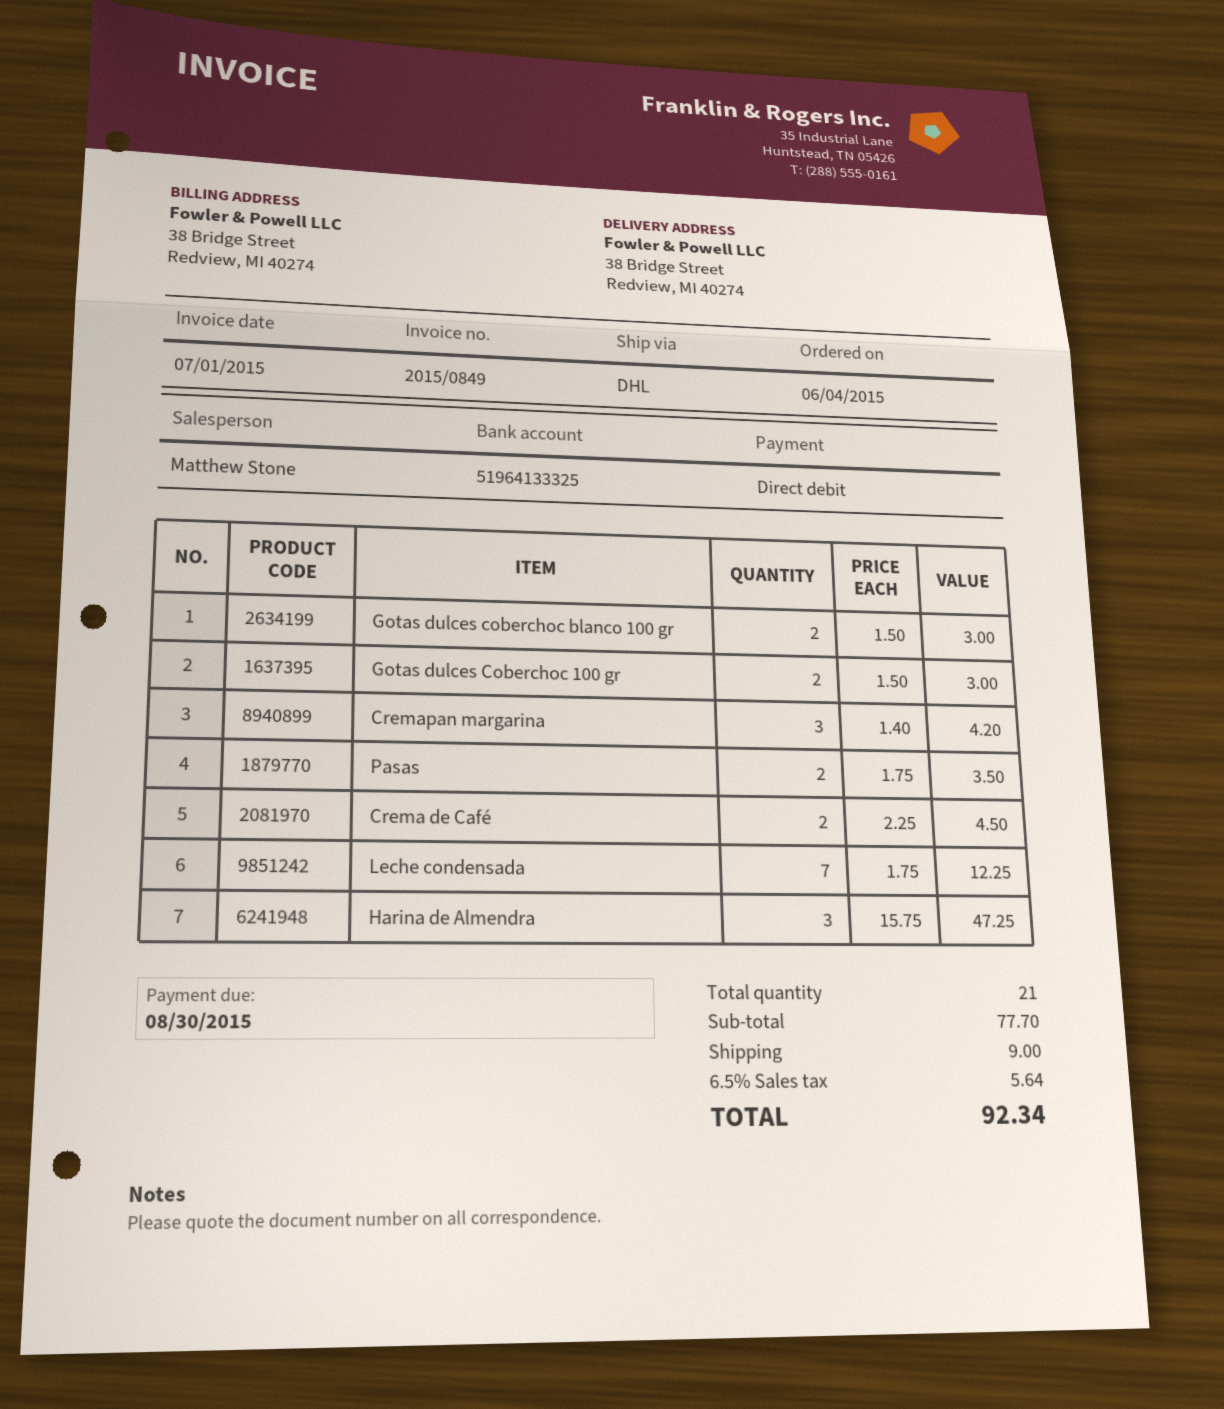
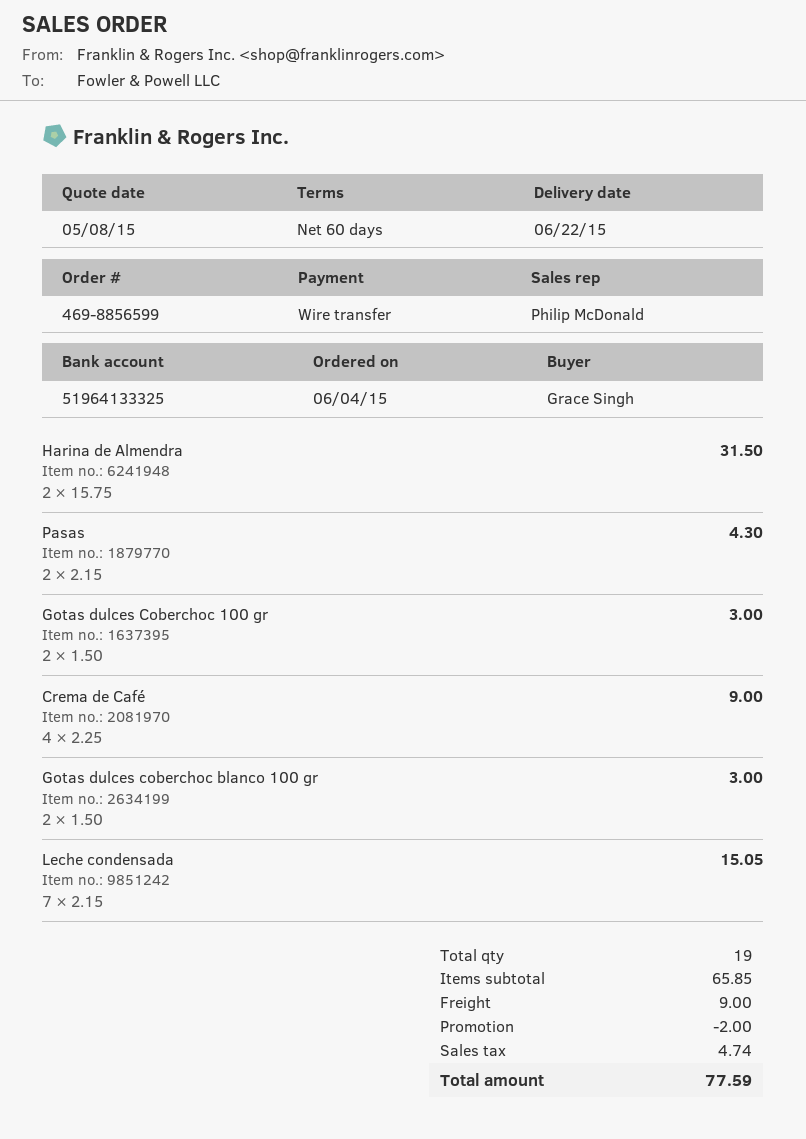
sales rep: Matthew Stone -> Philip McDonald
payment method: direct debit -> bank transfer
Cremapan margarina: 3 x 1.40 = 4.20 -> none
Pasas: 2 x 1.75 = 3.50 -> 2 x 2.15 = 4.30
Crema de Café: 2 x 2.25 = 4.50 -> 4 x 2.25 = 9.00
Leche condensada: 7 x 1.75 = 12.25 -> 7 x 2.15 = 15.05
Harina de Almendra: 3 x 15.75 = 47.25 -> 2 x 15.75 = 31.50
total quantity: 21 -> 19
subtotal: 77.70 -> 65.85
discount: none -> 2.00
tax: 5.64 -> 4.74
total: 92.34 -> 77.59

